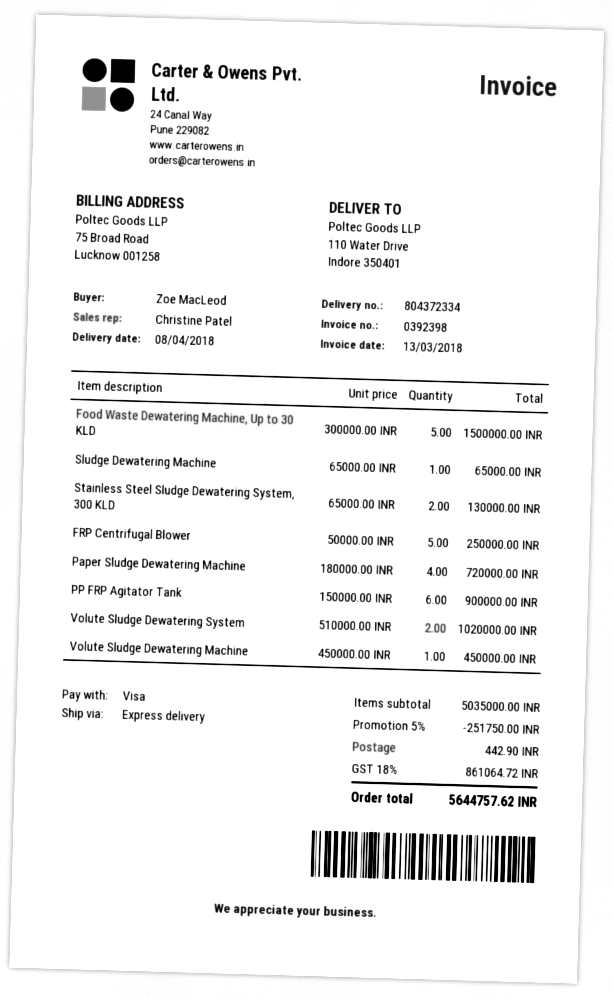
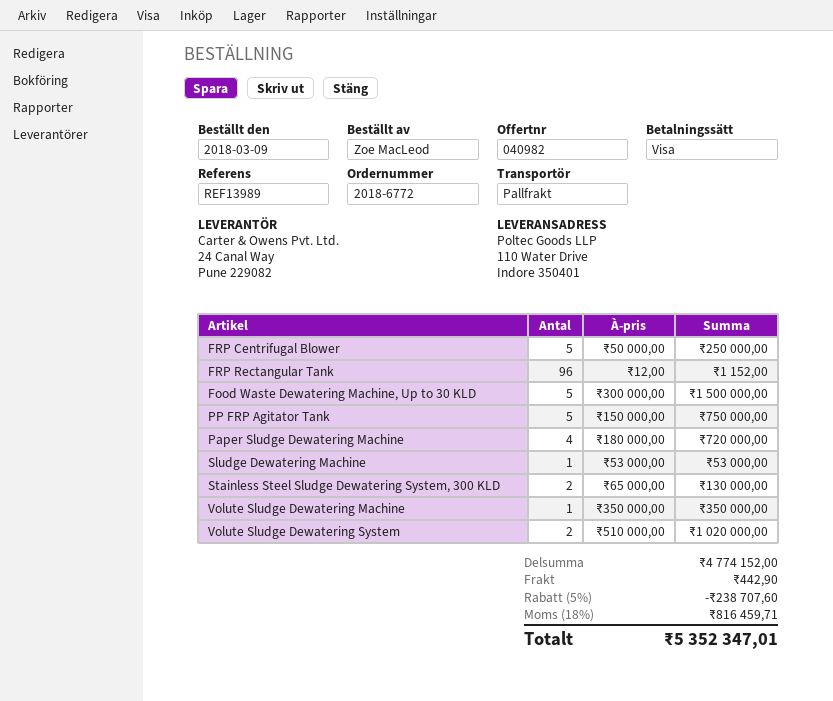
shipping method: express -> pallet freight
Sludge Dewatering Machine: 1 x 65000.00 = 65000.00 -> 1 x 53000.00 = 53000.00
PP FRP Agitator Tank: 6 x 150000.00 = 900000.00 -> 5 x 150000.00 = 750000.00
Volute Sludge Dewatering Machine: 1 x 450000.00 = 450000.00 -> 1 x 350000.00 = 350000.00
FRP Rectangular Tank: none -> 96 x 12.00 = 1152.00
subtotal: 5035000.00 -> 4774152.00
discount: 5% = 251750.00 -> 5% = 238707.60
tax: 18% = 861064.72 -> 18% = 816459.71
total: 5644757.62 -> 5352347.01

